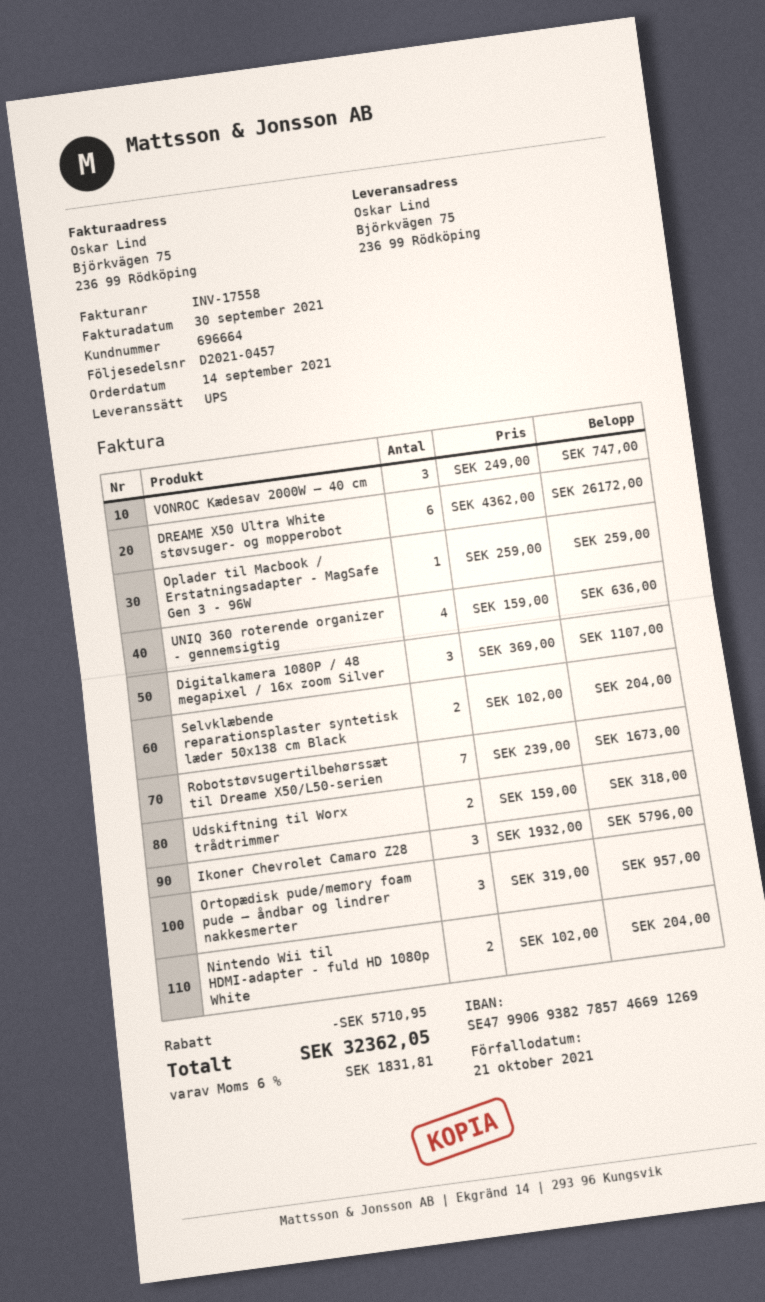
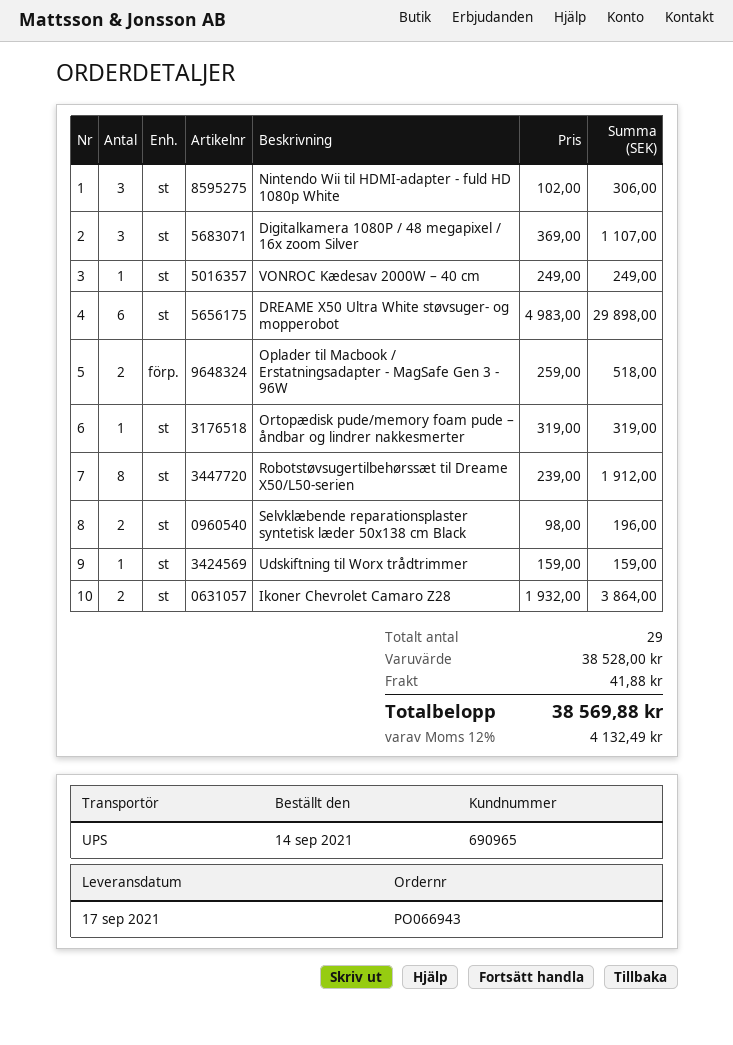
customer number: 696664 -> 690965
VONROC Kædesav 2000W – 40 cm: 3 x 249.00 = 747.00 -> 1 x 249.00 = 249.00
DREAME X50 Ultra White støvsuger- og mopperobot: 6 x 4362.00 = 26172.00 -> 6 x 4983.00 = 29898.00
Oplader til Macbook / Erstatningsadapter - MagSafe Gen 3 - 96W: 1 x 259.00 = 259.00 -> 2 x 259.00 = 518.00
UNIQ 360 roterende organizer - gennemsigtig: 4 x 159.00 = 636.00 -> none
Selvklæbende reparationsplaster syntetisk læder 50x138 cm Black: 2 x 102.00 = 204.00 -> 2 x 98.00 = 196.00
Robotstøvsugertilbehørssæt til Dreame X50/L50-serien: 7 x 239.00 = 1673.00 -> 8 x 239.00 = 1912.00
Udskiftning til Worx trådtrimmer: 2 x 159.00 = 318.00 -> 1 x 159.00 = 159.00
Ikoner Chevrolet Camaro Z28: 3 x 1932.00 = 5796.00 -> 2 x 1932.00 = 3864.00
Ortopædisk pude/memory foam pude – åndbar og lindrer nakkesmerter: 3 x 319.00 = 957.00 -> 1 x 319.00 = 319.00
Nintendo Wii til HDMI-adapter - fuld HD 1080p White: 2 x 102.00 = 204.00 -> 3 x 102.00 = 306.00
discount: 5710.95 -> none
shipping: none -> 41.88
tax: 6% = 1831.81 -> 12% = 4132.49
total: 32362.05 -> 38569.88

